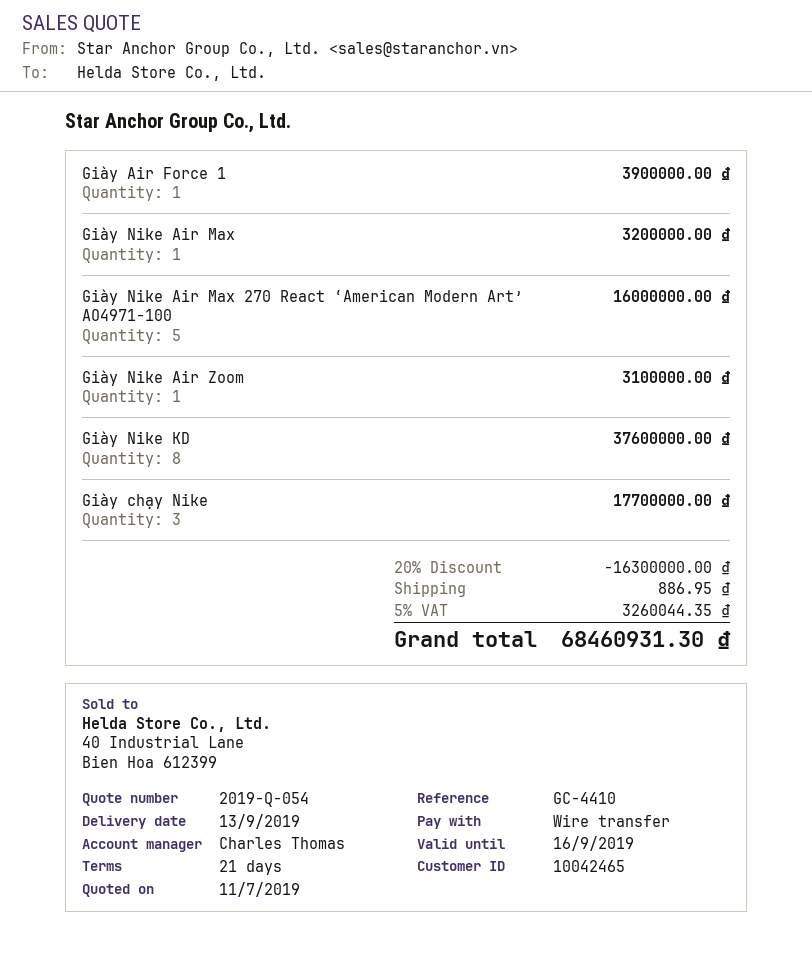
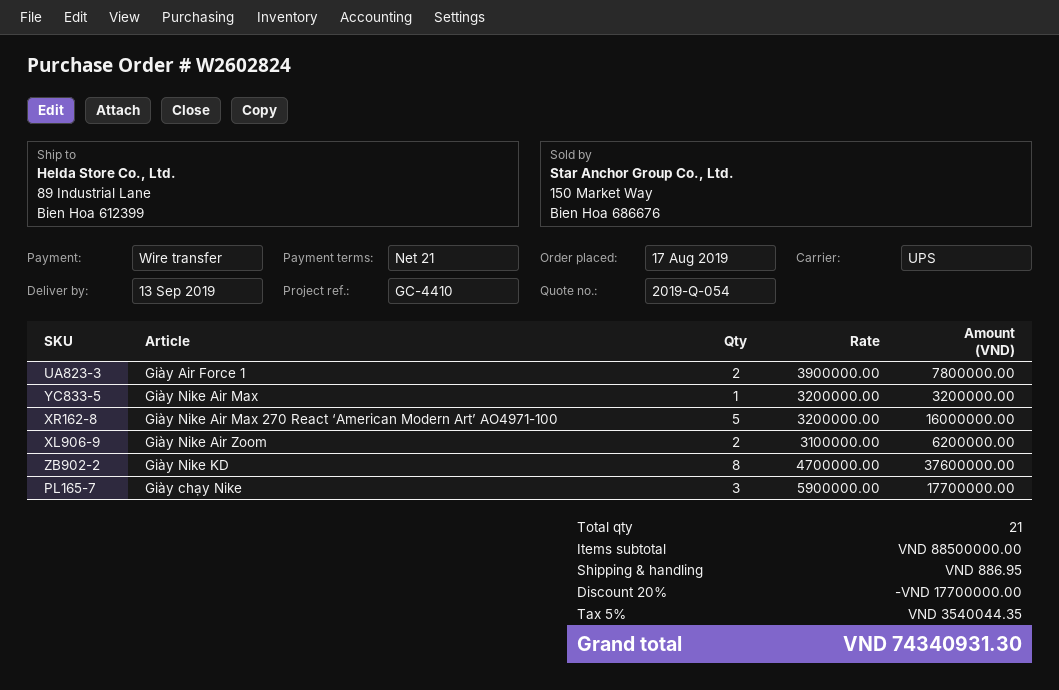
Giày Air Force 1: 1 for 3900000.00 -> 2 for 7800000.00
Giày Nike Air Zoom: 1 for 3100000.00 -> 2 for 6200000.00
discount: 20% = 16300000.00 -> 20% = 17700000.00
tax: 5% = 3260044.35 -> 5% = 3540044.35
total: 68460931.30 -> 74340931.30

